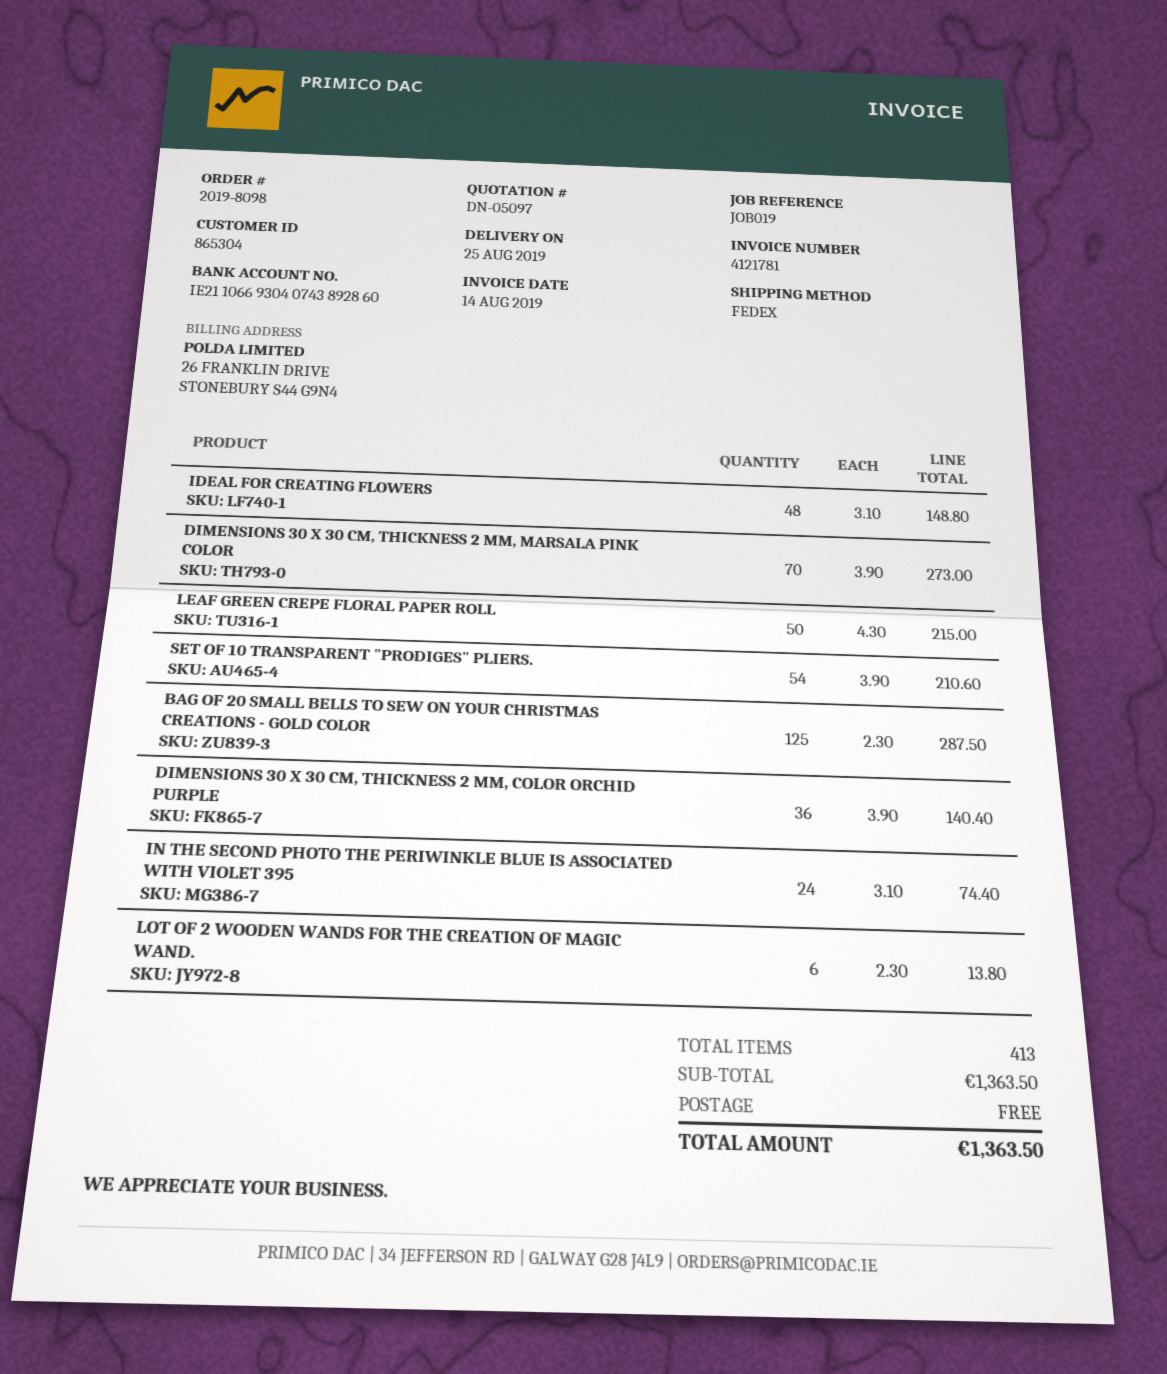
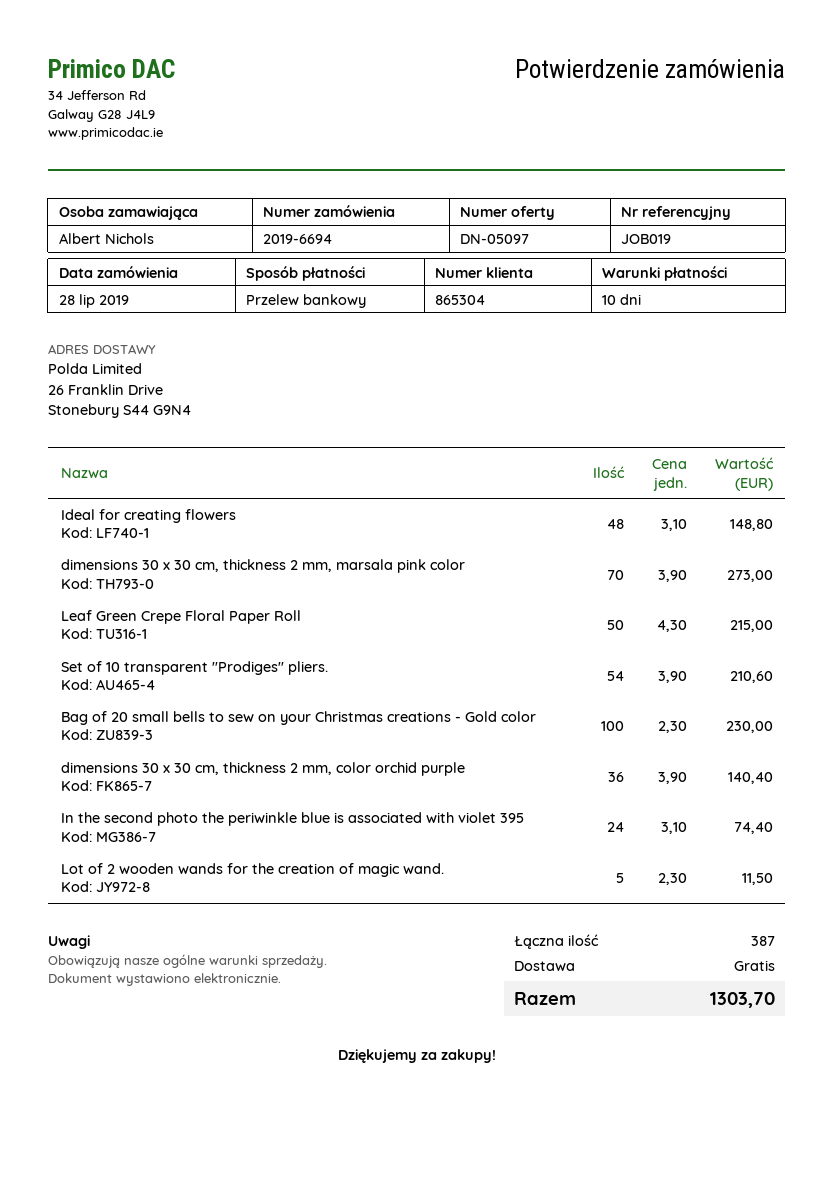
order number: 2019-8098 -> 2019-6694
BAG OF 20 SMALL BELLS TO SEW ON YOUR CHRISTMAS CREATIONS - GOLD COLOR: 125 x 2.30 = 287.50 -> 100 x 2.30 = 230.00
LOT OF 2 WOODEN WANDS FOR THE CREATION OF MAGIC WAND.: 6 x 2.30 = 13.80 -> 5 x 2.30 = 11.50
total quantity: 413 -> 387
total: 1363.50 -> 1303.70

